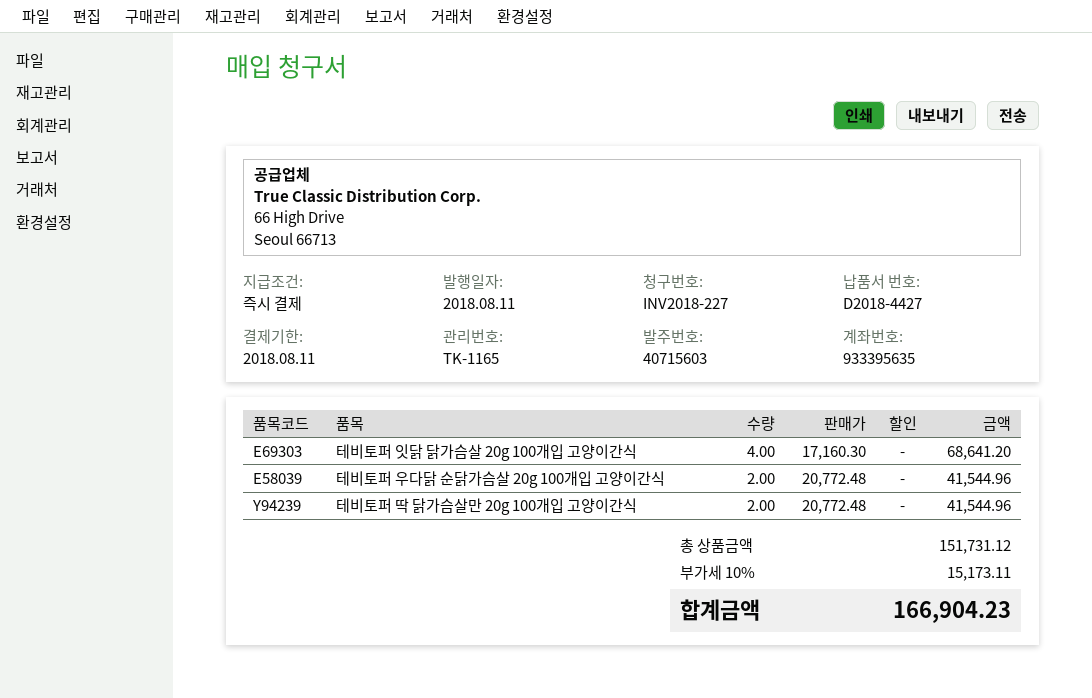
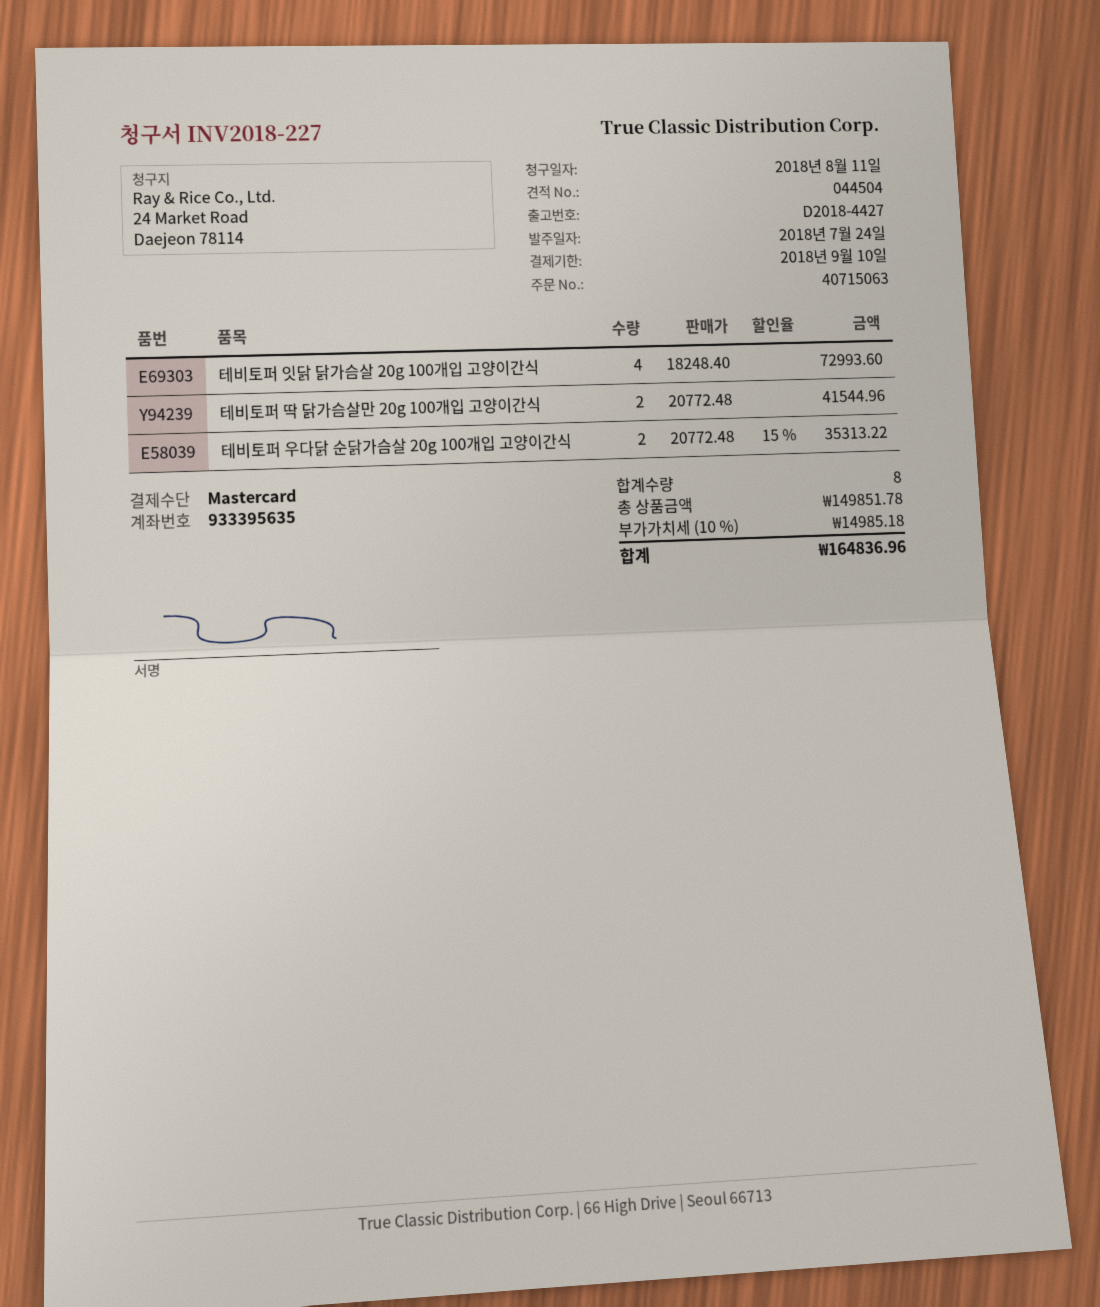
order number: 40715603 -> 40715063
due date: 2018-08-11 -> 2018-09-10
테비토퍼 잇닭 닭가슴살 20g 100개입 고양이간식: 4 x 17160.30 = 68641.20 -> 4 x 18248.40 = 72993.60
테비토퍼 우다닭 순닭가슴살 20g 100개입 고양이간식: 2 x 20772.48 = 41544.96 -> 2 x 20772.48 - 15% = 35313.22
subtotal: 151731.12 -> 149851.78
tax: 10% = 15173.11 -> 10% = 14985.18
total: 166904.23 -> 164836.96

